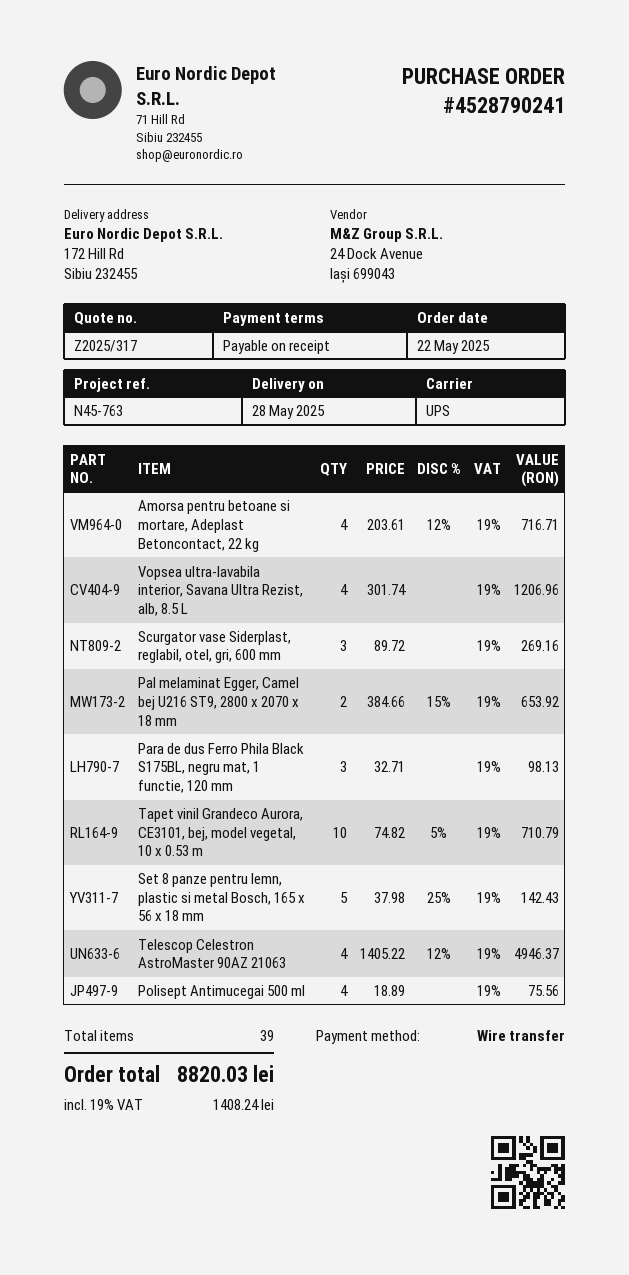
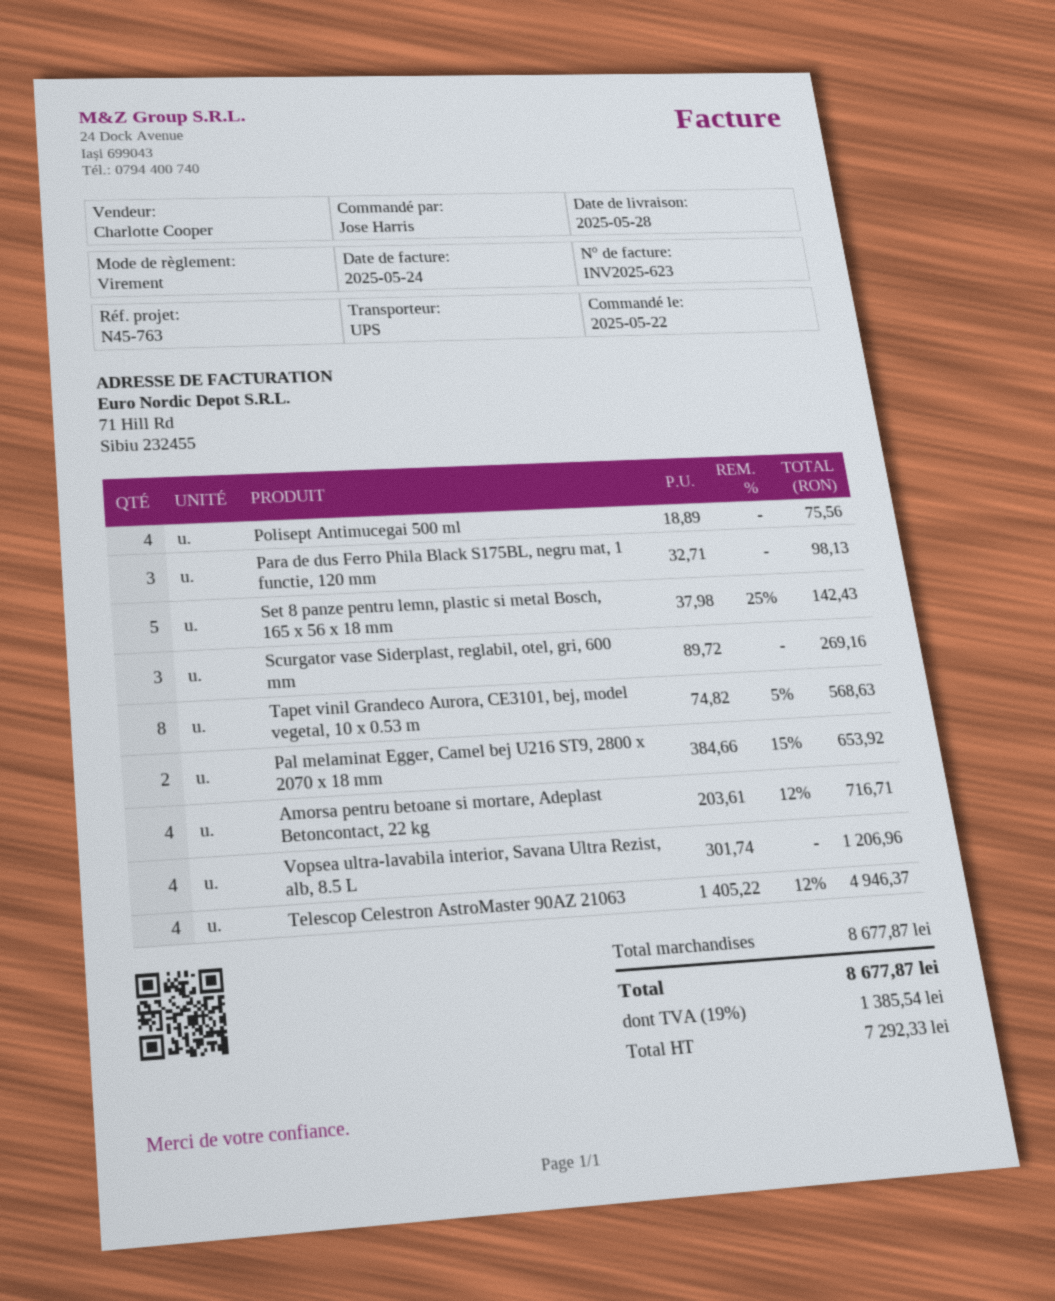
Tapet vinil Grandeco Aurora, CE3101, bej, model vegetal, 10 x 0.53 m: 10 x 74.82 - 5% = 710.79 -> 8 x 74.82 - 5% = 568.63
tax: 19% = 1408.24 -> 19% = 1385.54
total: 8820.03 -> 8677.87

